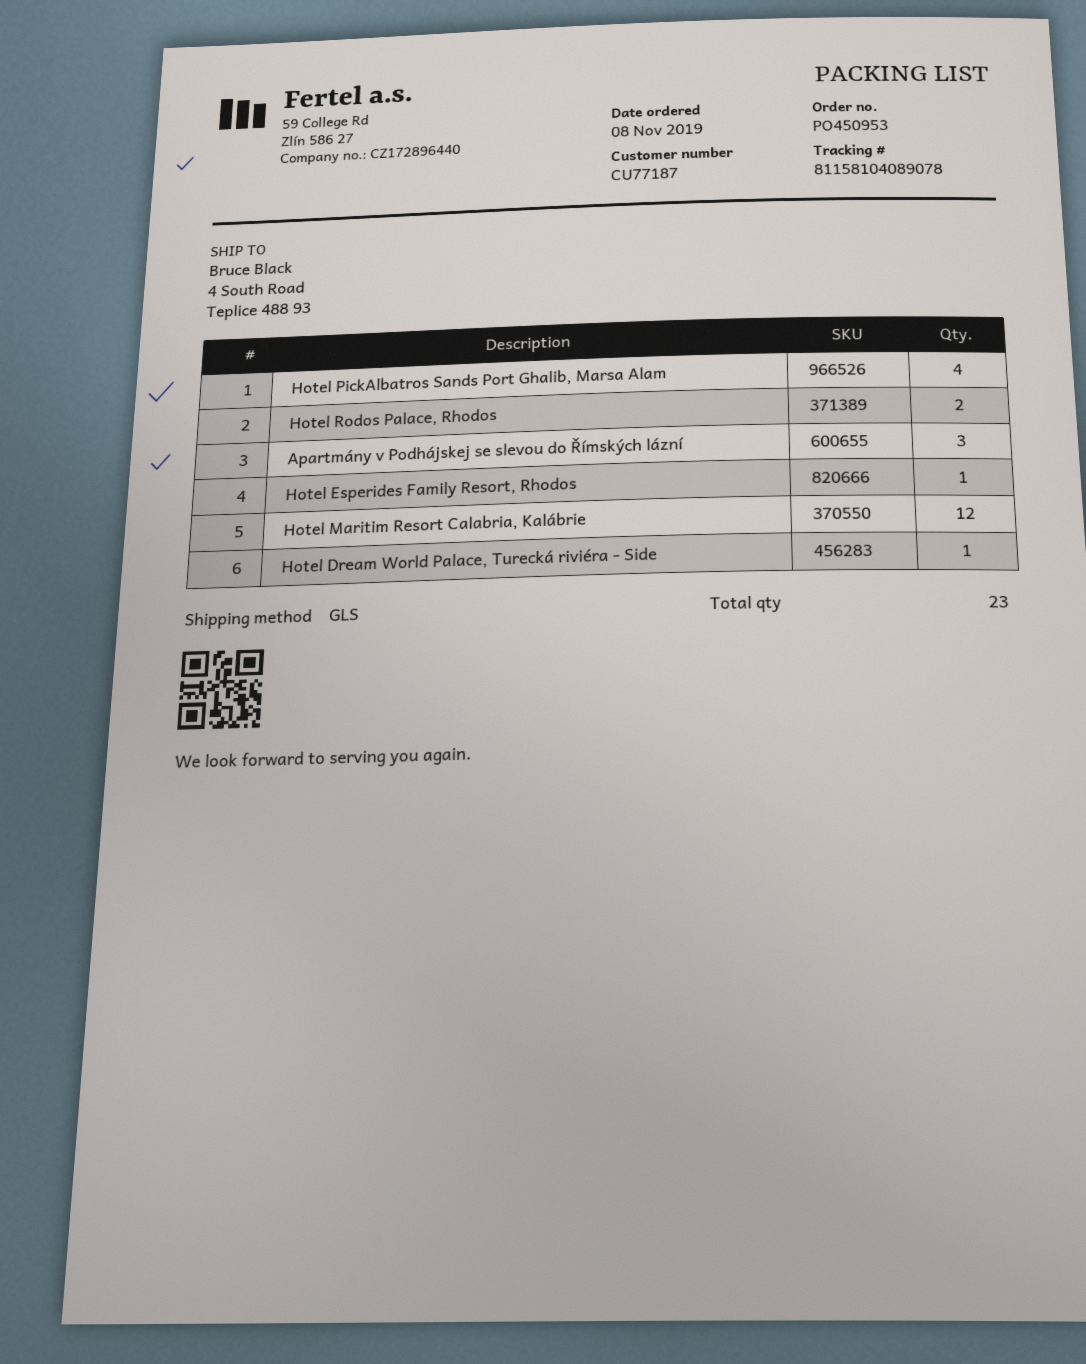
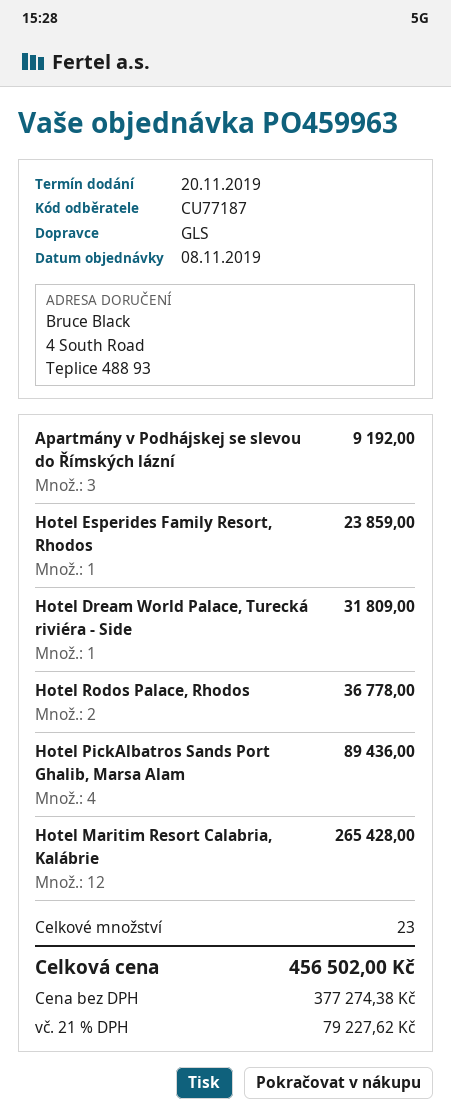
order number: PO450953 -> PO459963

